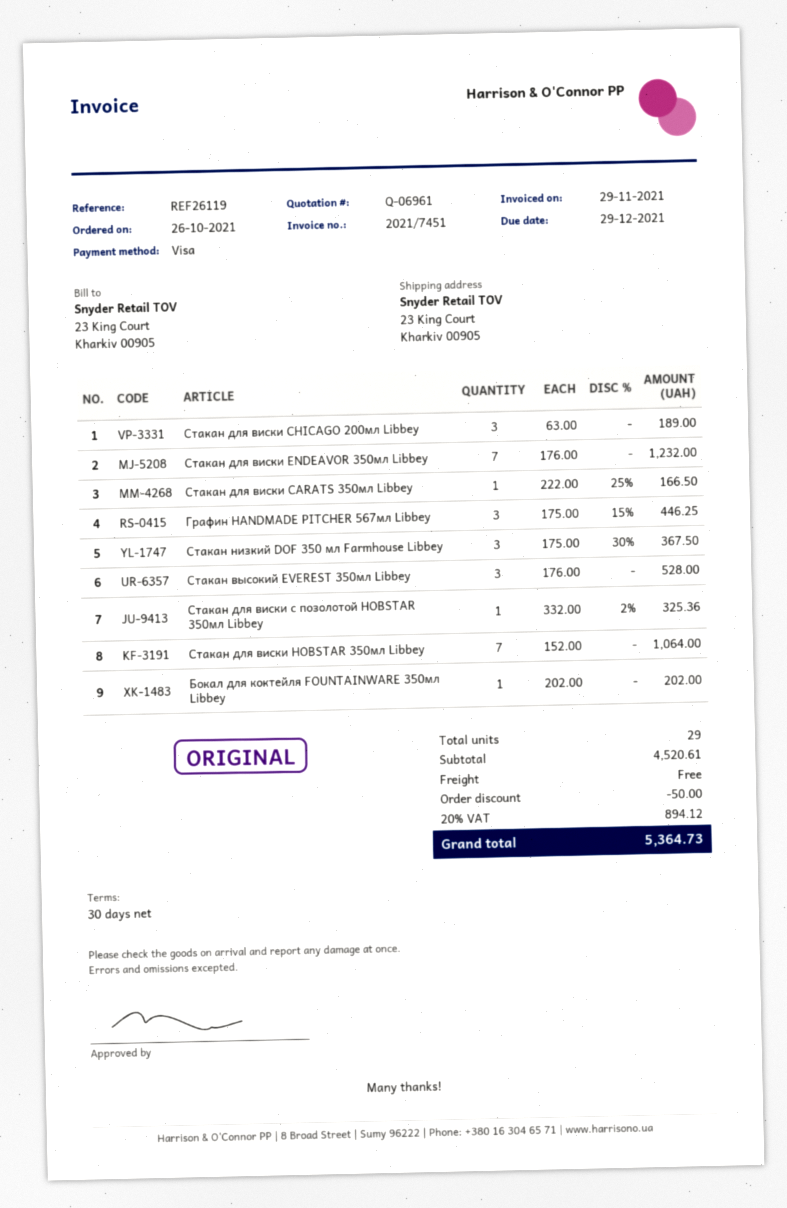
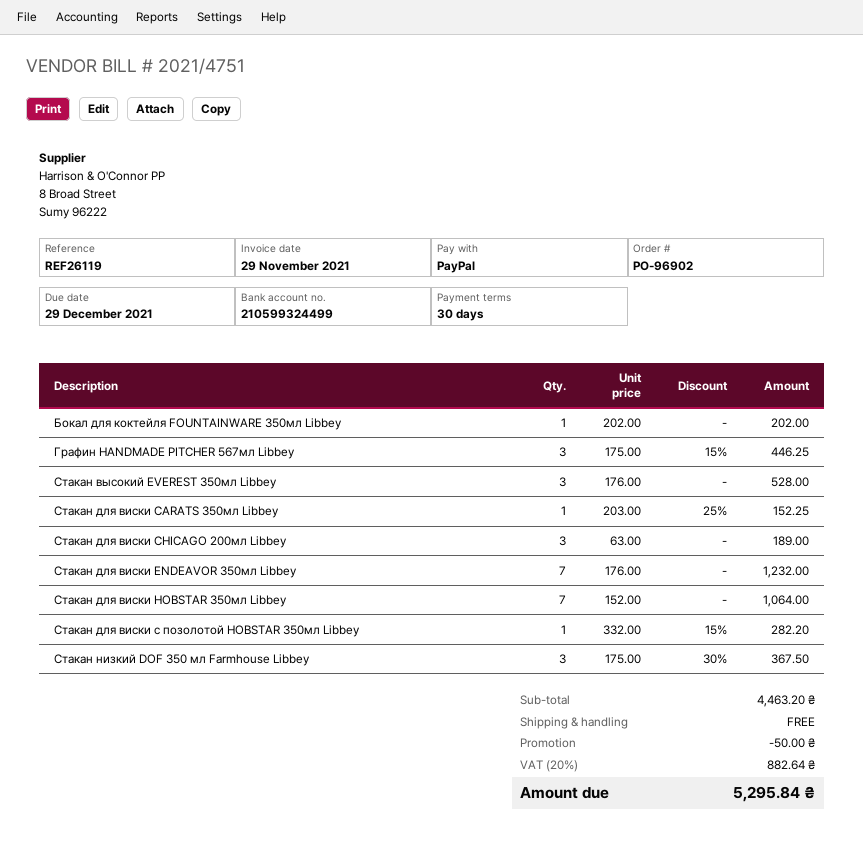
invoice number: 2021/7451 -> 2021/4751
payment method: Visa -> PayPal
Стакан для виски CARATS 350мл Libbey: 1 x 222.00 - 25% = 166.50 -> 1 x 203.00 - 25% = 152.25
Стакан для виски с позолотой HOBSTAR 350мл Libbey: 1 x 332.00 - 2% = 325.36 -> 1 x 332.00 - 15% = 282.20
subtotal: 4520.61 -> 4463.20
tax: 20% = 894.12 -> 20% = 882.64
total: 5364.73 -> 5295.84

